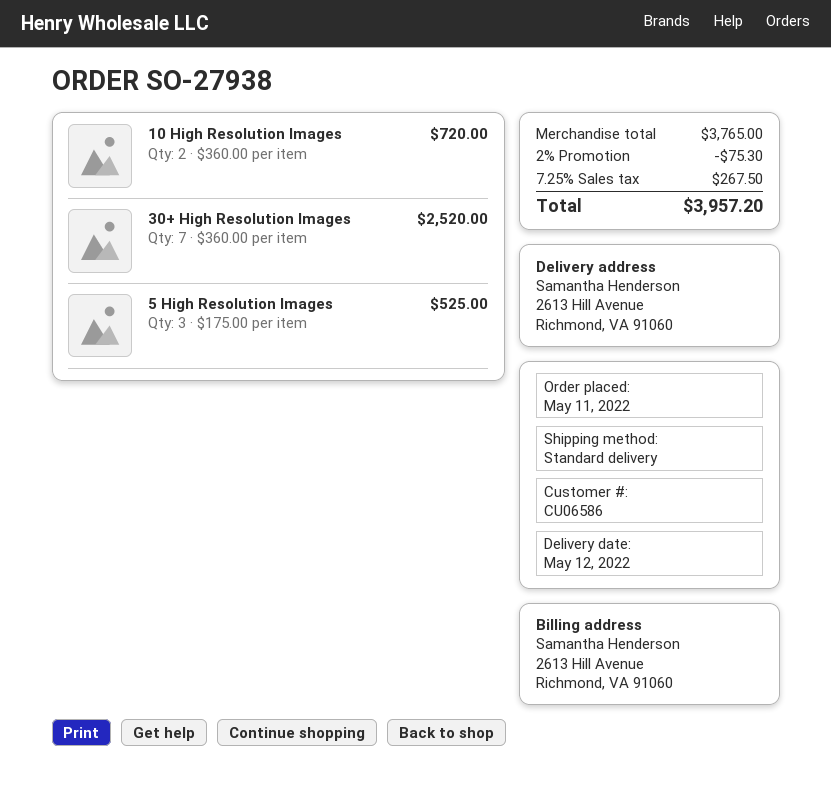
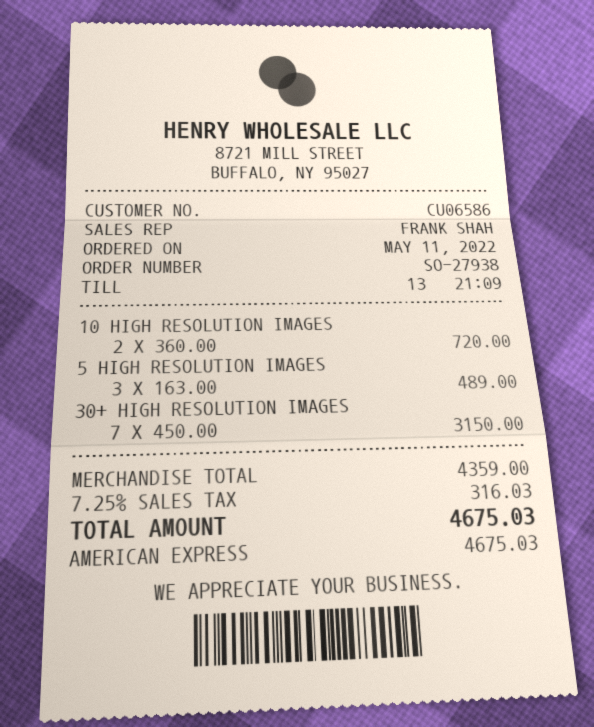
30+ High Resolution Images: 7 x 360.00 = 2520.00 -> 7 x 450.00 = 3150.00
5 High Resolution Images: 3 x 175.00 = 525.00 -> 3 x 163.00 = 489.00
subtotal: 3765.00 -> 4359.00
discount: 2% = 75.30 -> none
tax: 7.25% = 267.50 -> 7.25% = 316.03
total: 3957.20 -> 4675.03

